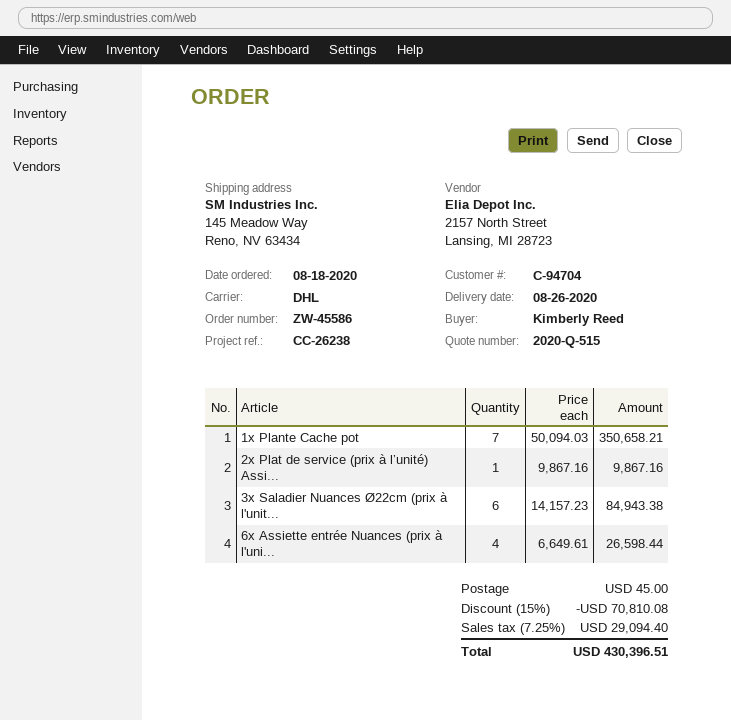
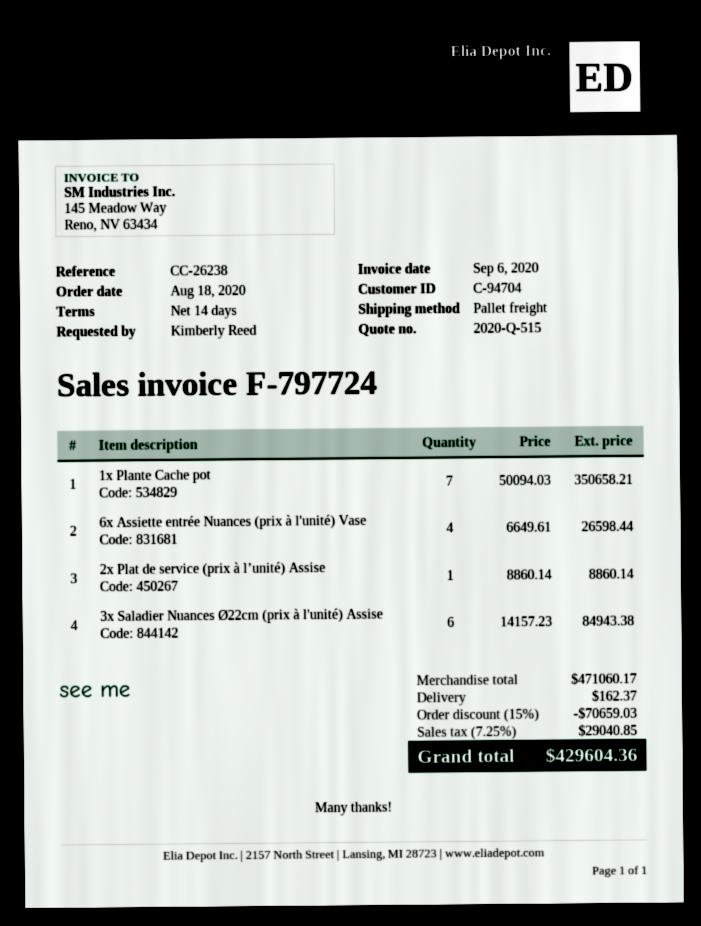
shipping method: DHL -> pallet freight
2x Plat de service (prix à l’unité) Assi...: 1 x 9867.16 = 9867.16 -> 1 x 8860.14 = 8860.14
discount: 15% = 70810.08 -> 15% = 70659.03
shipping: 45.00 -> 162.37
tax: 7.25% = 29094.40 -> 7.25% = 29040.85
total: 430396.51 -> 429604.36

